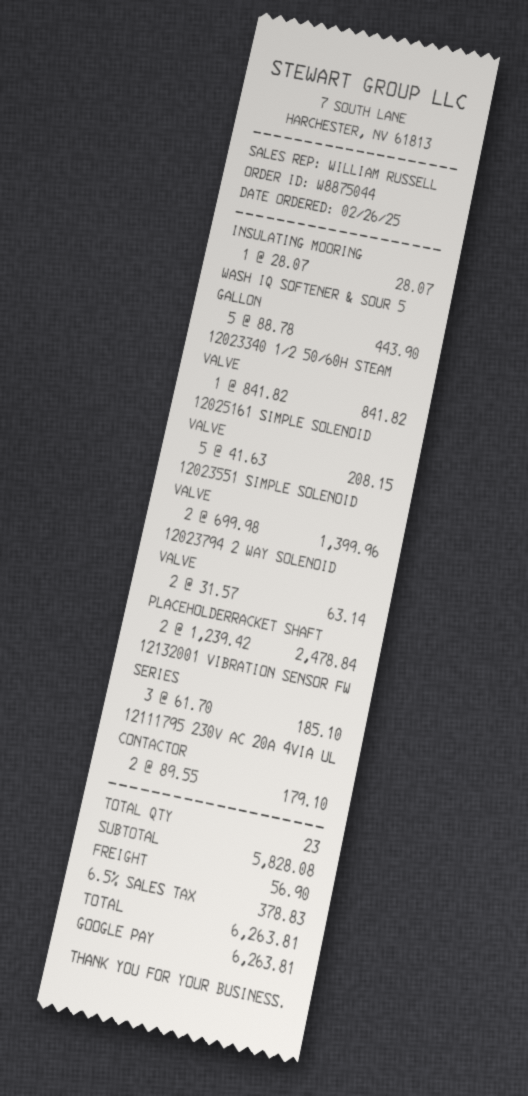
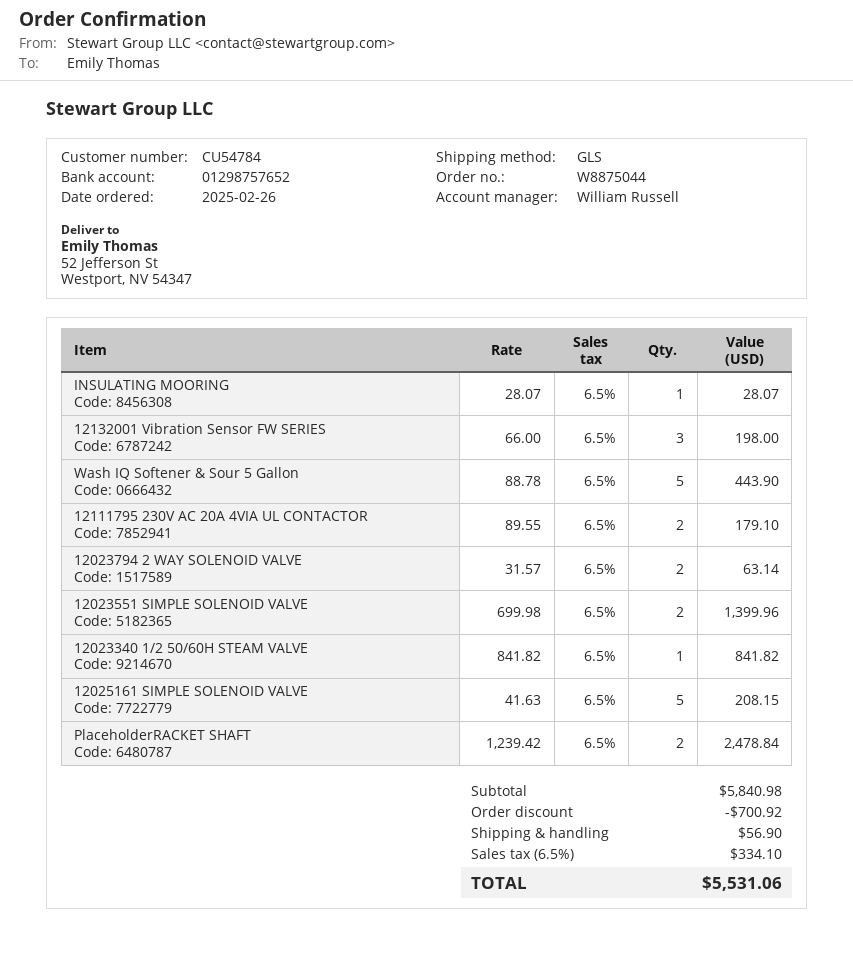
12132001 VIBRATION SENSOR FW SERIES: 3 x 61.70 = 185.10 -> 3 x 66.00 = 198.00
subtotal: 5828.08 -> 5840.98
discount: none -> 700.92
tax: 6.5% = 378.83 -> 6.5% = 334.10
total: 6263.81 -> 5531.06

